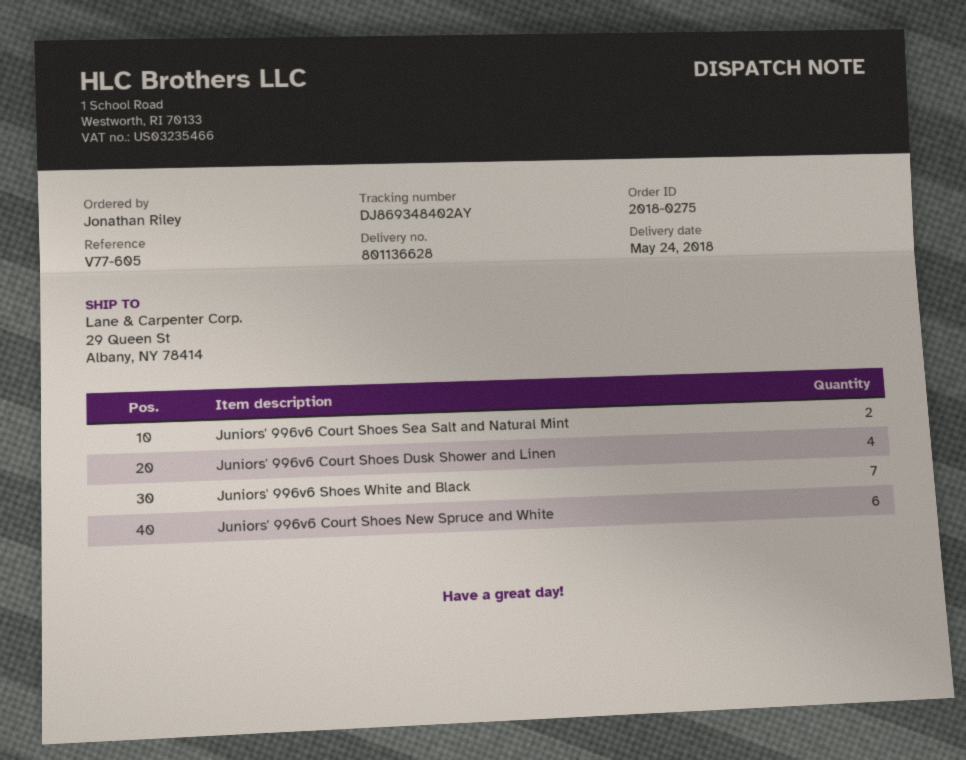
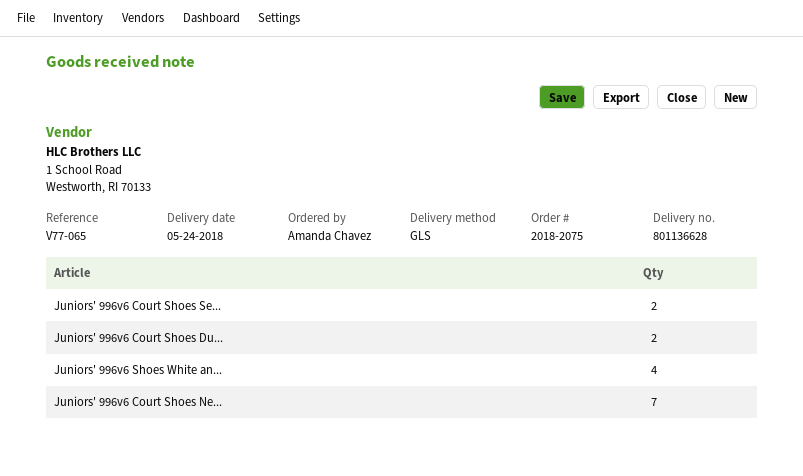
order number: 2018-0275 -> 2018-2075
reference: V77-605 -> V77-065
ordered by: Jonathan Riley -> Amanda Chavez
Juniors' 996v6 Court Shoes Dusk Shower and Linen: 4 -> 2
Juniors' 996v6 Shoes White and Black: 7 -> 4
Juniors' 996v6 Court Shoes New Spruce and White: 6 -> 7

